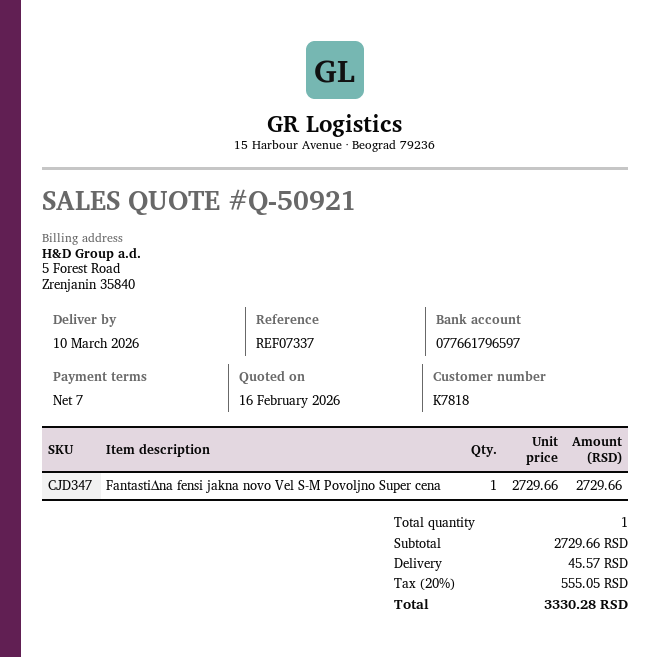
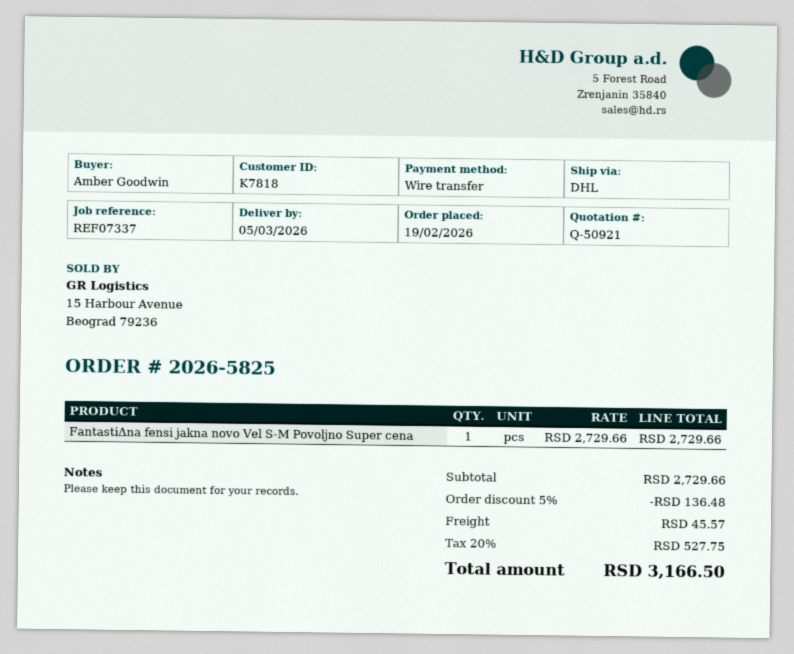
delivery date: 2026-03-10 -> 2026-03-05
discount: none -> 5% = 136.48
tax: 20% = 555.05 -> 20% = 527.75
total: 3330.28 -> 3166.50

